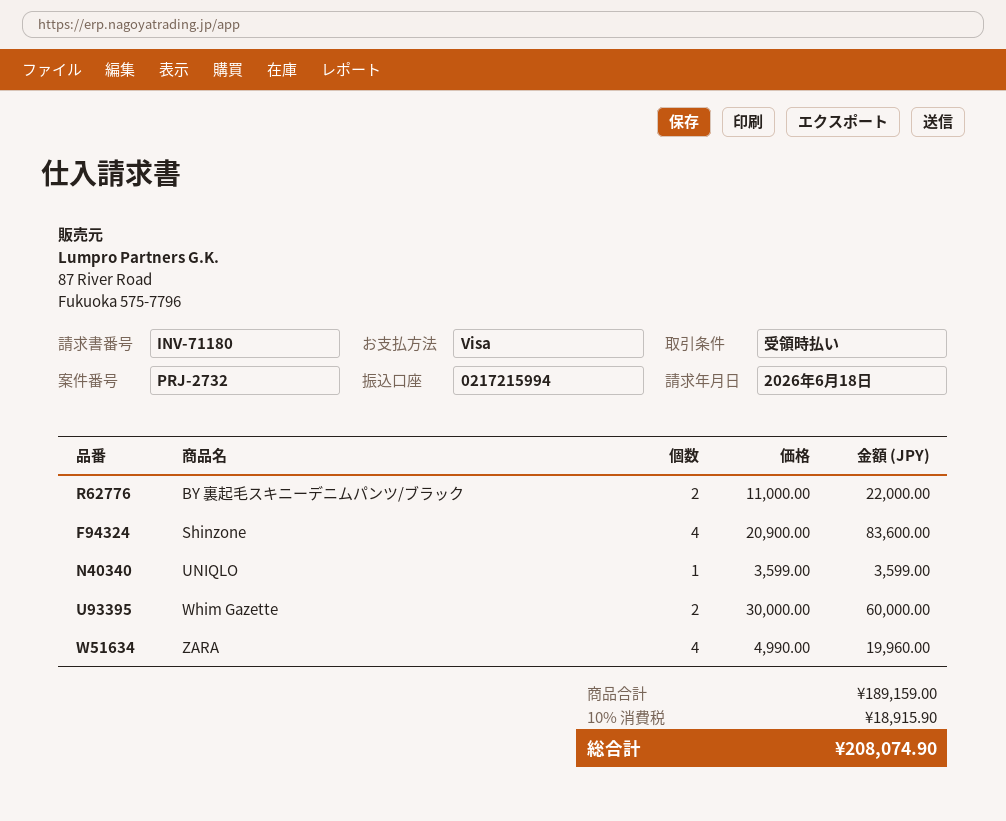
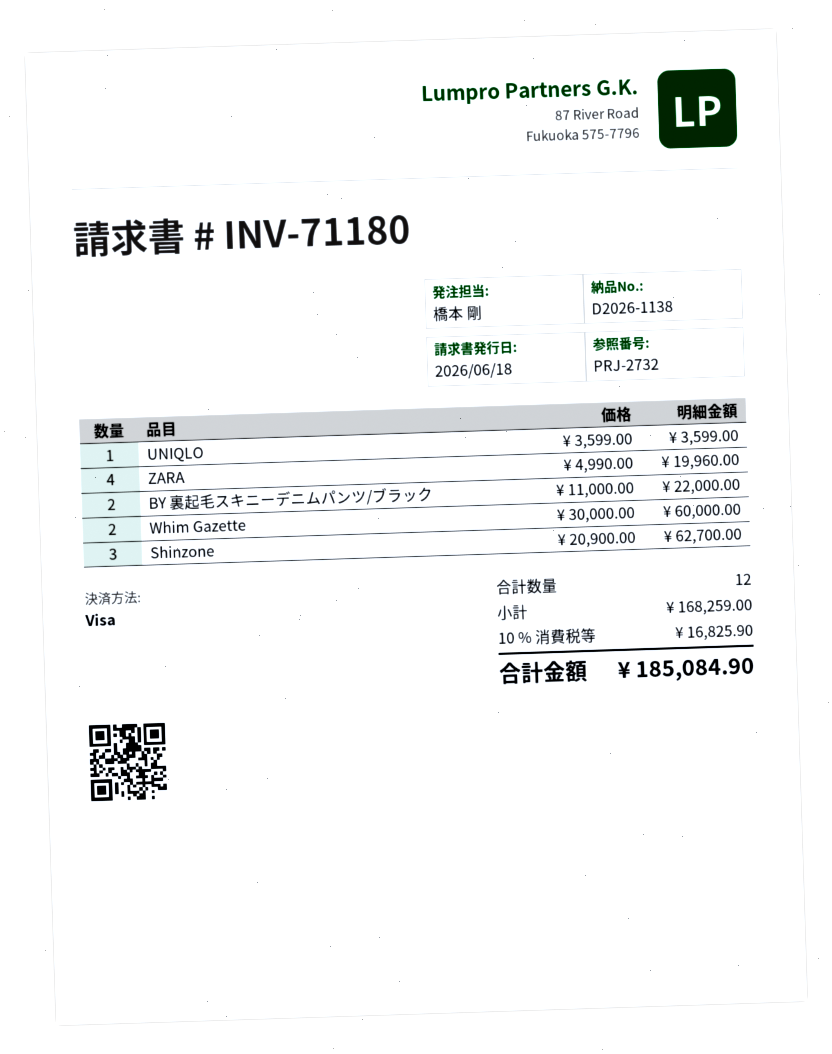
Shinzone: 4 x 20900.00 = 83600.00 -> 3 x 20900.00 = 62700.00
subtotal: 189159.00 -> 168259.00
tax: 10% = 18915.90 -> 10% = 16825.90
total: 208074.90 -> 185084.90

